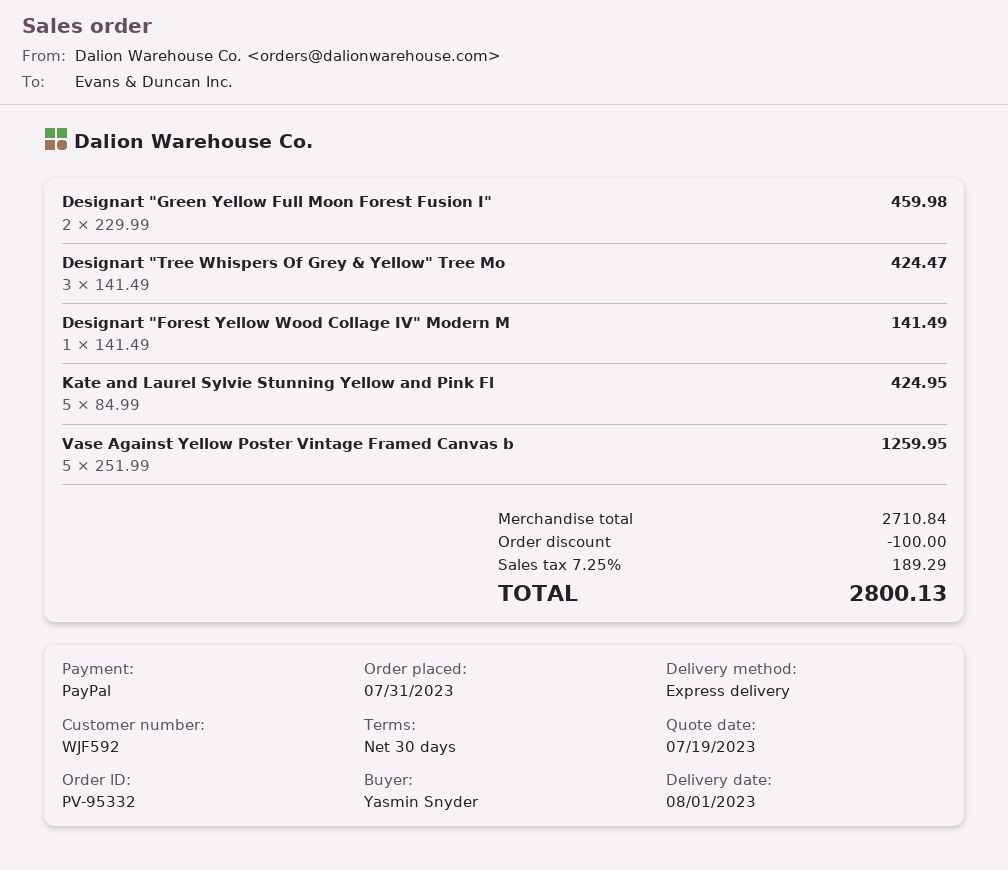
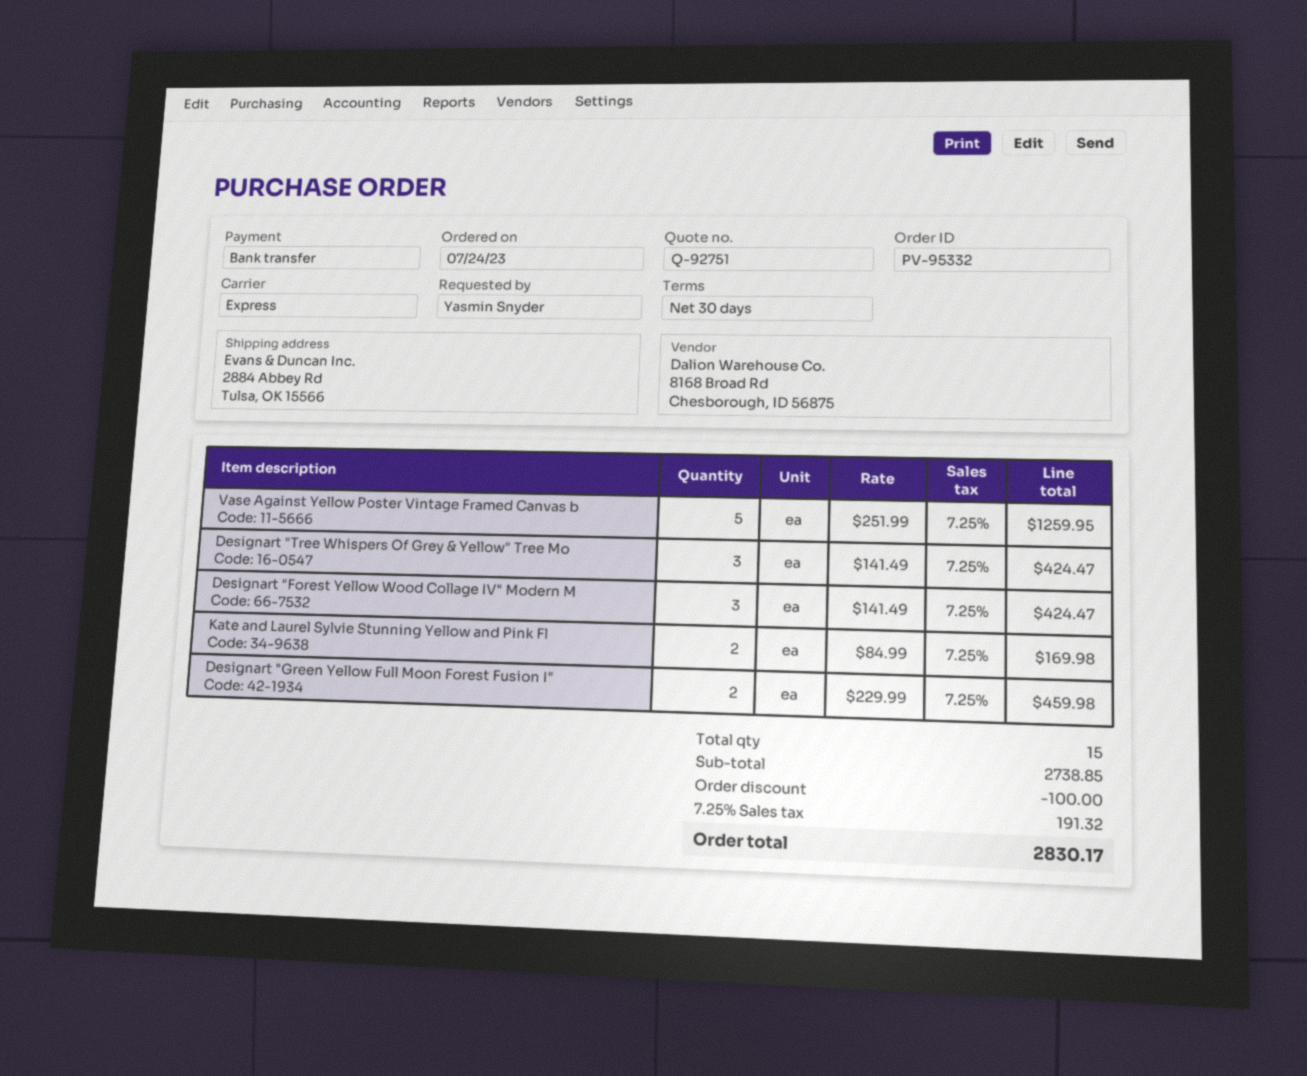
order date: 2023-07-31 -> 2023-07-24
payment method: PayPal -> bank transfer
Designart "Forest Yellow Wood Collage IV" Modern M: 1 x 141.49 = 141.49 -> 3 x 141.49 = 424.47
Kate and Laurel Sylvie Stunning Yellow and Pink Fl: 5 x 84.99 = 424.95 -> 2 x 84.99 = 169.98
subtotal: 2710.84 -> 2738.85
tax: 7.25% = 189.29 -> 7.25% = 191.32
total: 2800.13 -> 2830.17

